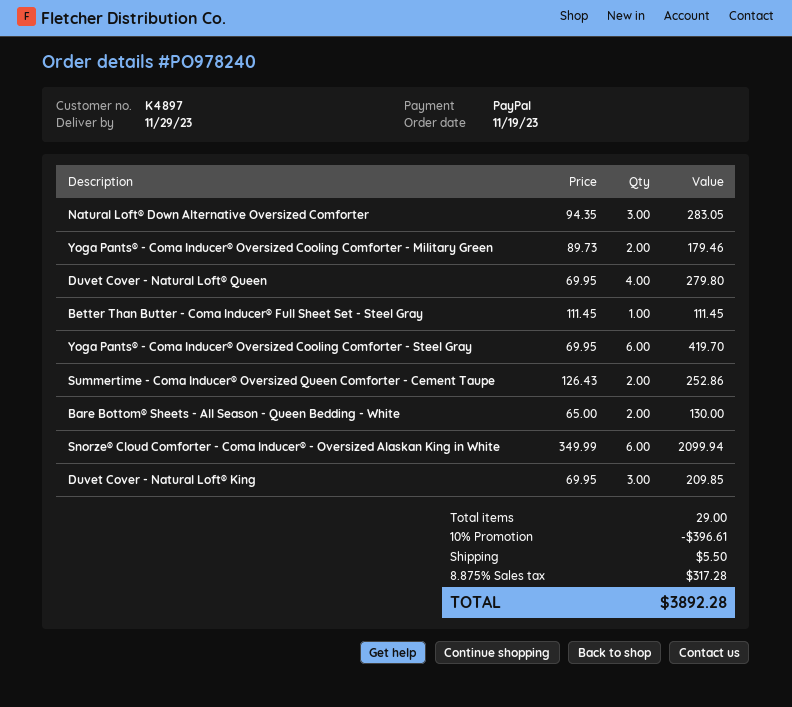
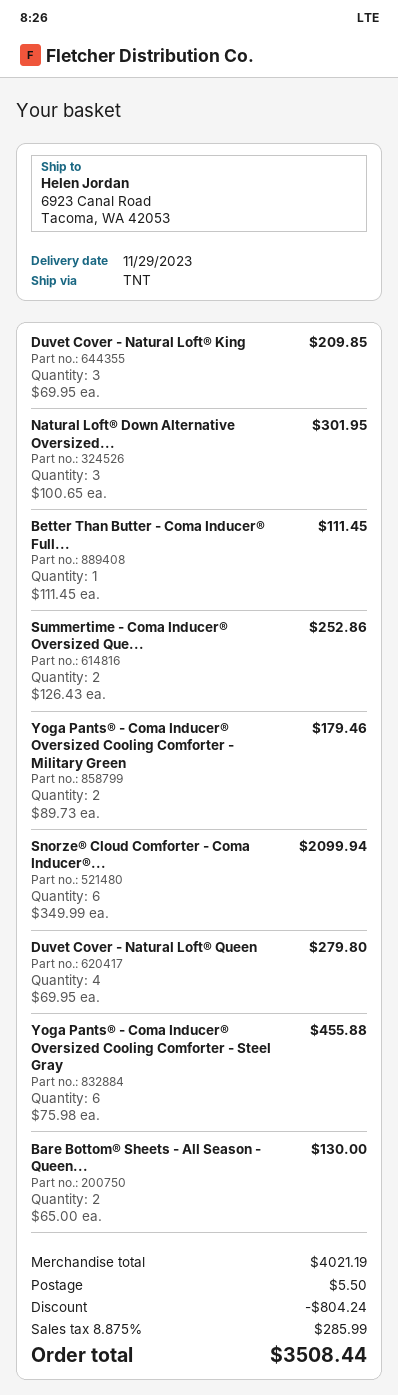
Natural Loft® Down Alternative Oversized Comforter: 3 x 94.35 = 283.05 -> 3 x 100.65 = 301.95
Yoga Pants® - Coma Inducer® Oversized Cooling Comforter - Steel Gray: 6 x 69.95 = 419.70 -> 6 x 75.98 = 455.88
discount: 396.61 -> 804.24
tax: 8.875% = 317.28 -> 8.875% = 285.99
total: 3892.28 -> 3508.44

